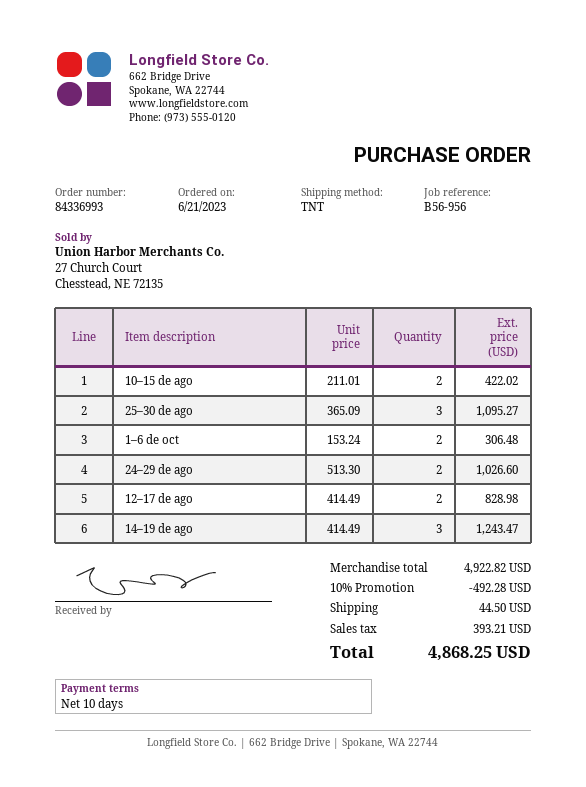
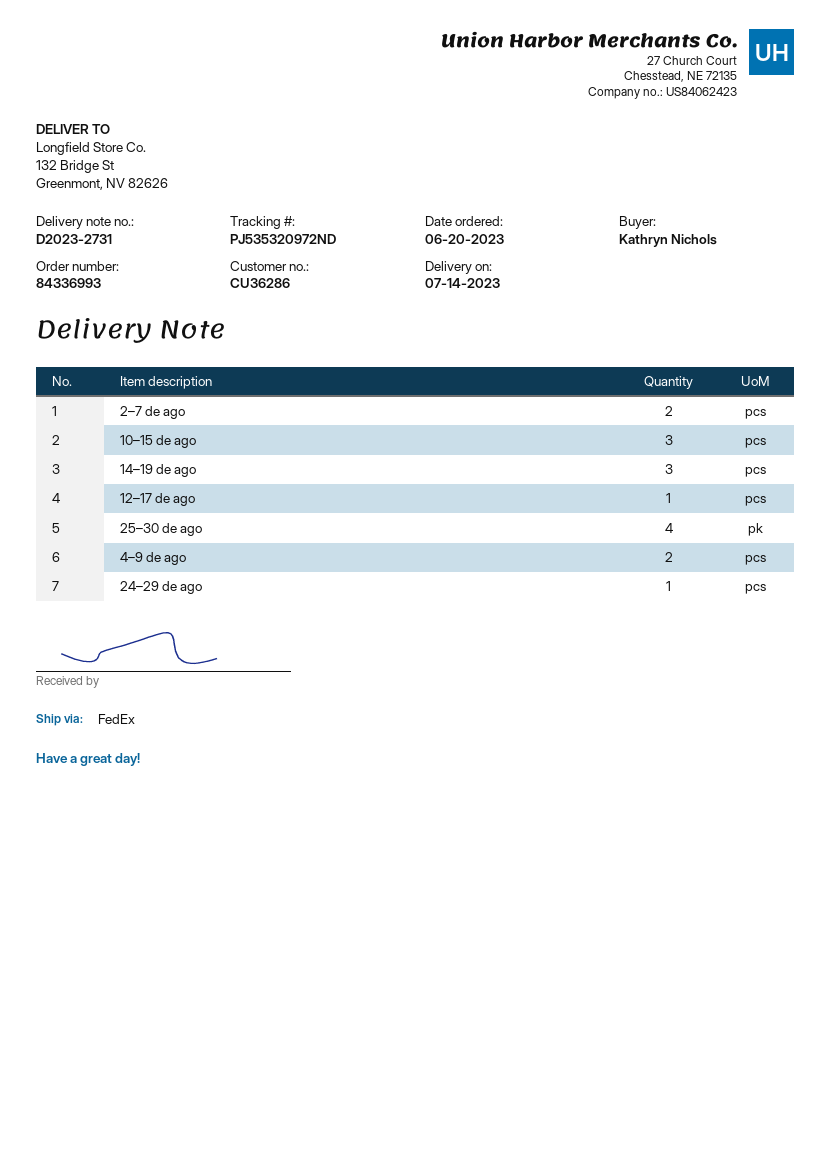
order date: 2023-06-21 -> 2023-06-20
shipping method: TNT -> FedEx
10–15 de ago: 2 -> 3
25–30 de ago: 3 -> 4
1–6 de oct: 2 -> none
24–29 de ago: 2 -> 1
12–17 de ago: 2 -> 1
2–7 de ago: none -> 2
4–9 de ago: none -> 2

